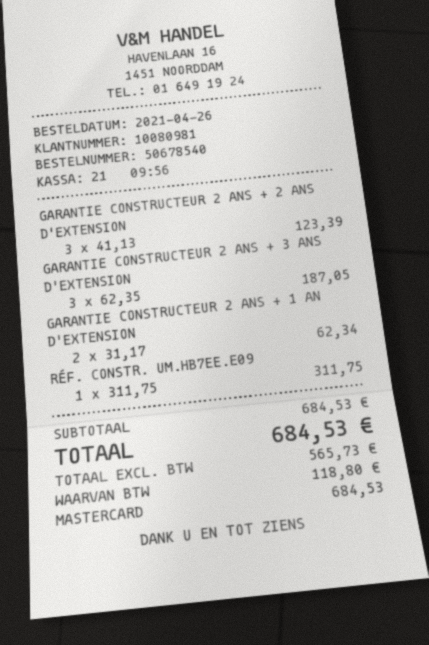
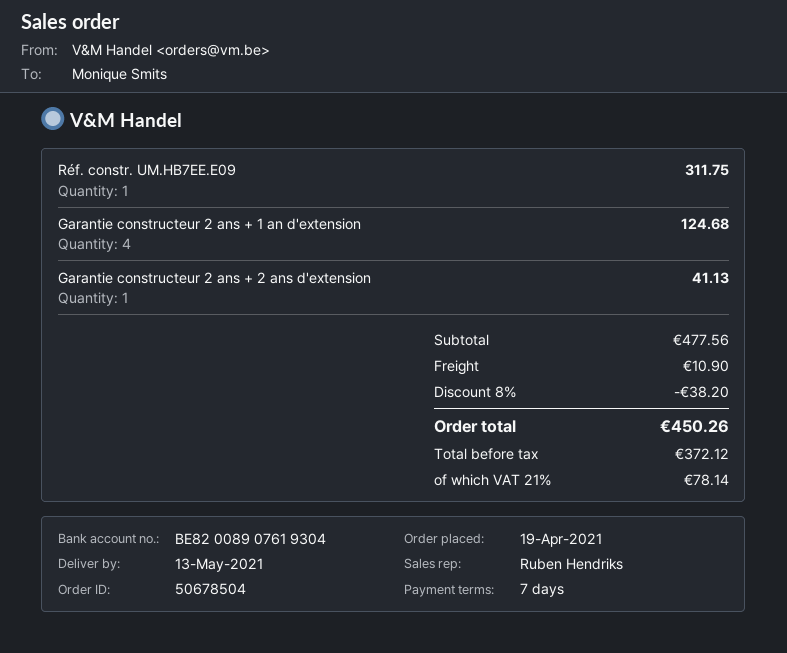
order number: 50678540 -> 50678504
order date: 2021-04-26 -> 2021-04-19
GARANTIE CONSTRUCTEUR 2 ANS + 2 ANS D'EXTENSION: 3 for 123.39 -> 1 for 41.13
GARANTIE CONSTRUCTEUR 2 ANS + 3 ANS D'EXTENSION: 3 for 187.05 -> none
GARANTIE CONSTRUCTEUR 2 ANS + 1 AN D'EXTENSION: 2 for 62.34 -> 4 for 124.68
subtotal: 684.53 -> 477.56
discount: none -> 8% = 38.20
shipping: none -> 10.90
net: 565.73 -> 372.12
tax: 118.80 -> 78.14
total: 684.53 -> 450.26

